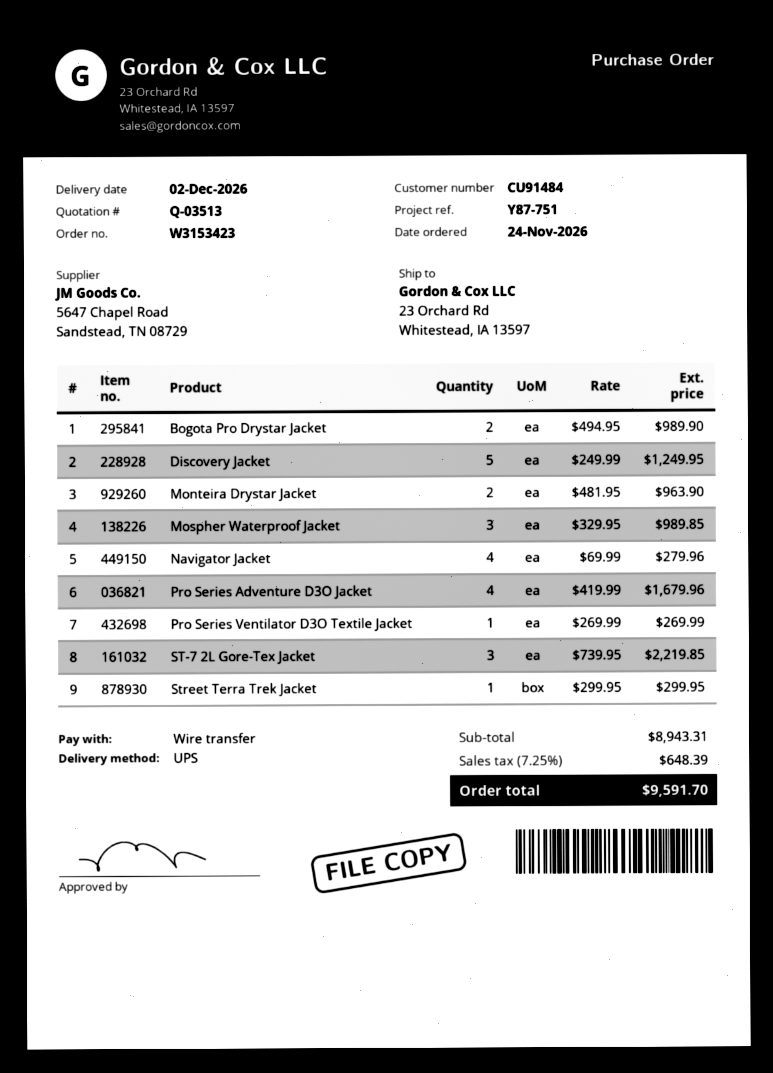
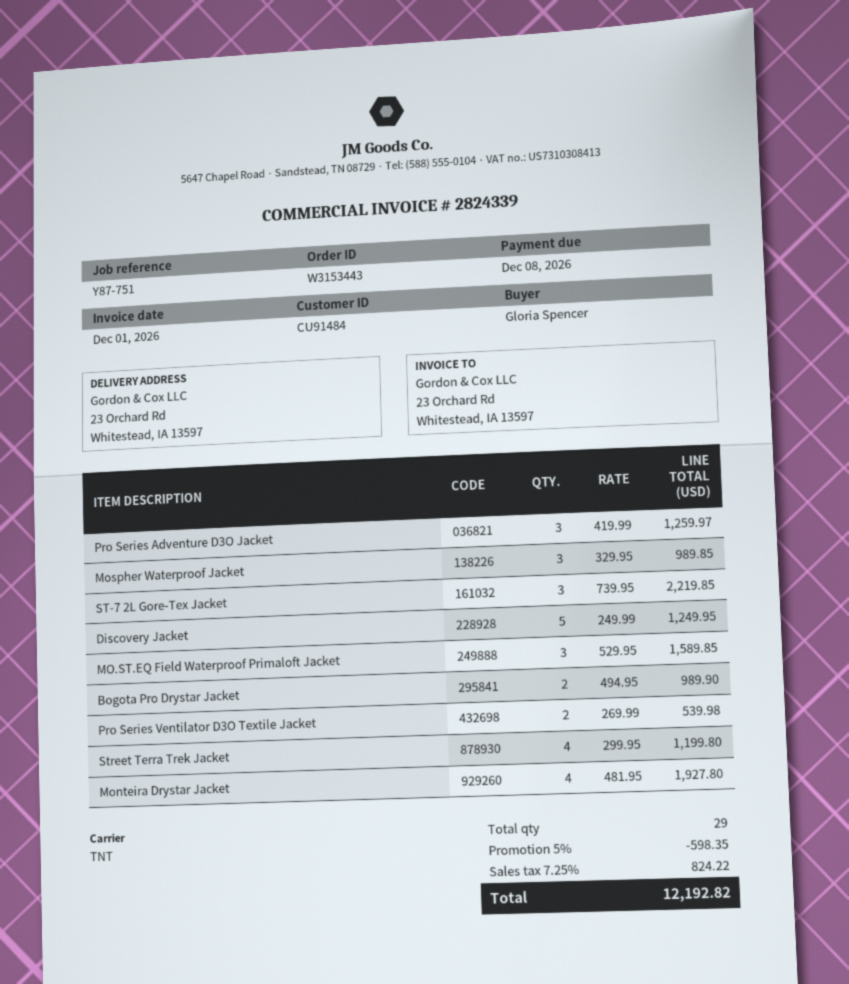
order number: W3153423 -> W3153443
shipping method: UPS -> TNT
Monteira Drystar Jacket: 2 x 481.95 = 963.90 -> 4 x 481.95 = 1927.80
Navigator Jacket: 4 x 69.99 = 279.96 -> none
Pro Series Adventure D3O Jacket: 4 x 419.99 = 1679.96 -> 3 x 419.99 = 1259.97
Pro Series Ventilator D3O Textile Jacket: 1 x 269.99 = 269.99 -> 2 x 269.99 = 539.98
Street Terra Trek Jacket: 1 x 299.95 = 299.95 -> 4 x 299.95 = 1199.80
MO.ST.EQ Field Waterproof Primaloft Jacket: none -> 3 x 529.95 = 1589.85
discount: none -> 5% = 598.35
tax: 7.25% = 648.39 -> 7.25% = 824.22
total: 9591.70 -> 12192.82

